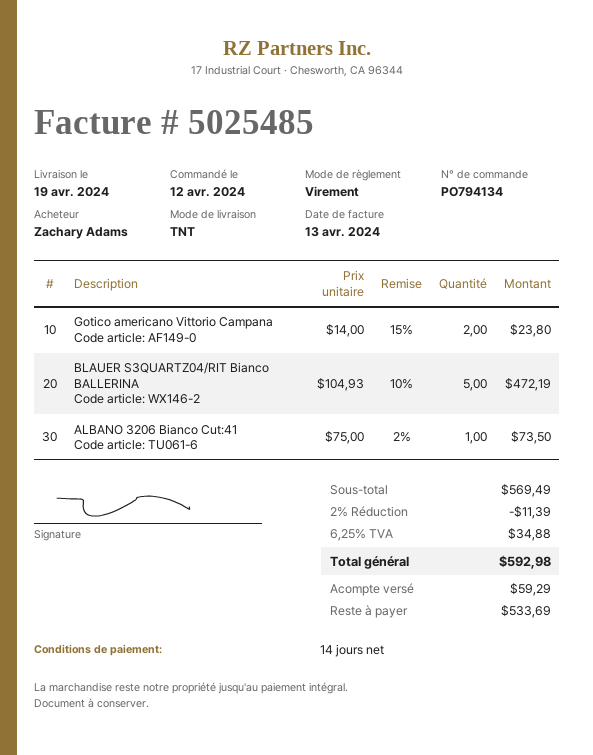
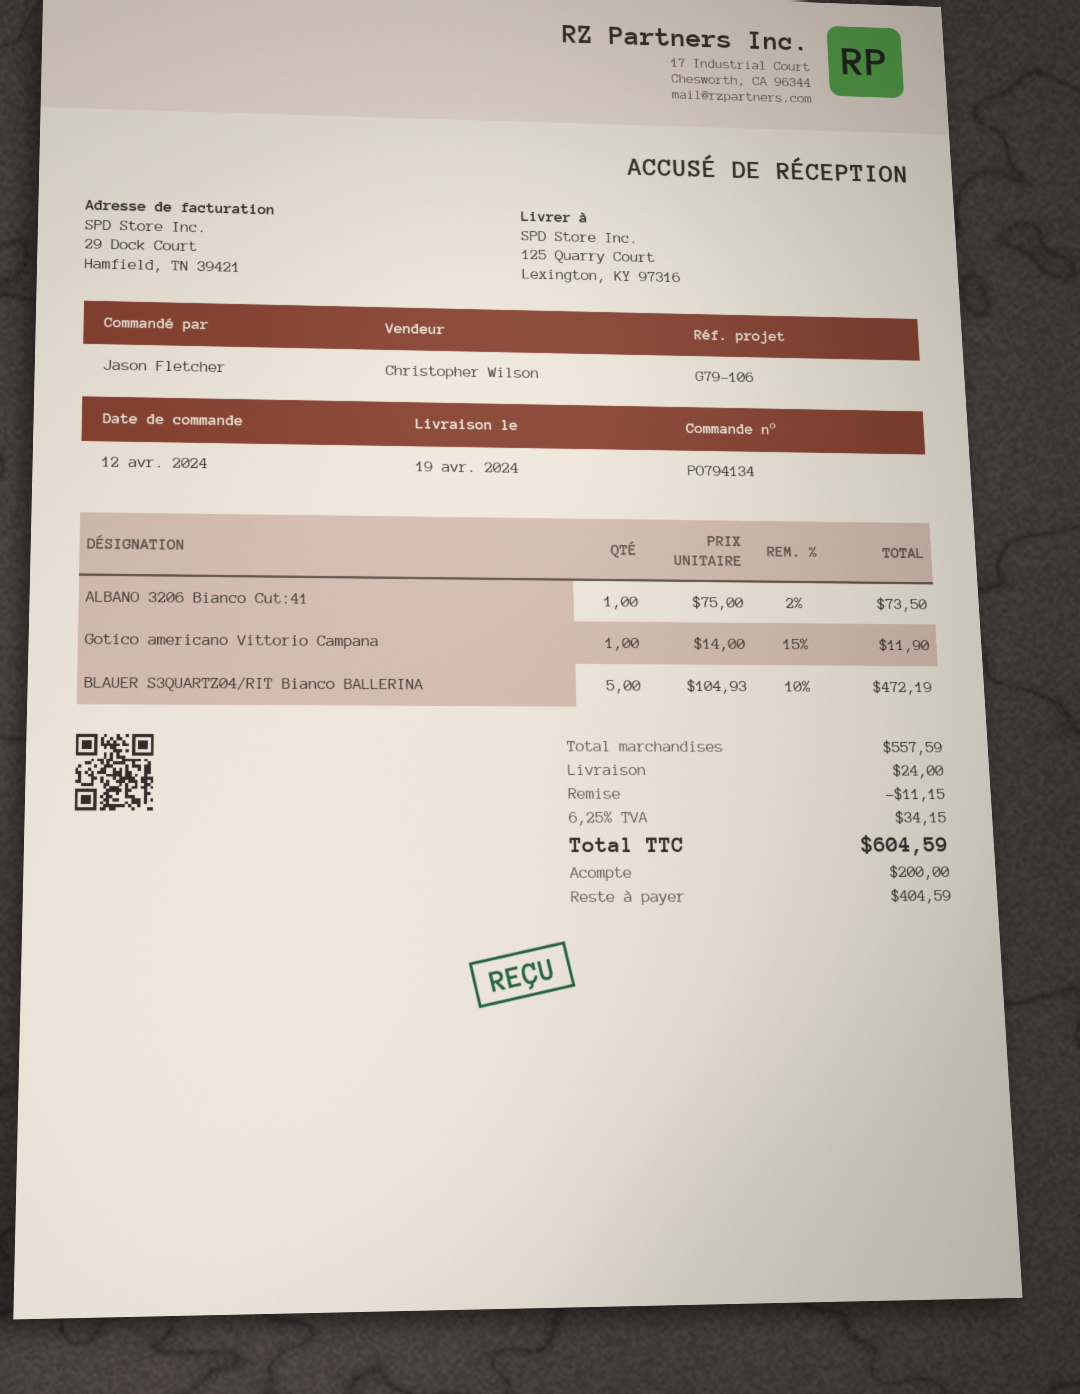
ordered by: Zachary Adams -> Jason Fletcher
Gotico americano Vittorio Campana: 2 x 14.00 - 15% = 23.80 -> 1 x 14.00 - 15% = 11.90
subtotal: 569.49 -> 557.59
discount: 11.39 -> 11.15
shipping: none -> 24.00
tax: 6.25% = 34.88 -> 6.25% = 34.15
total: 592.98 -> 604.59
deposit: 59.29 -> 200.00
balance: 533.69 -> 404.59

